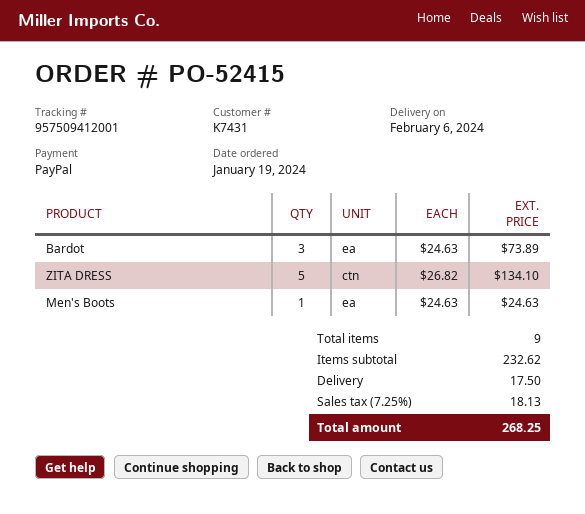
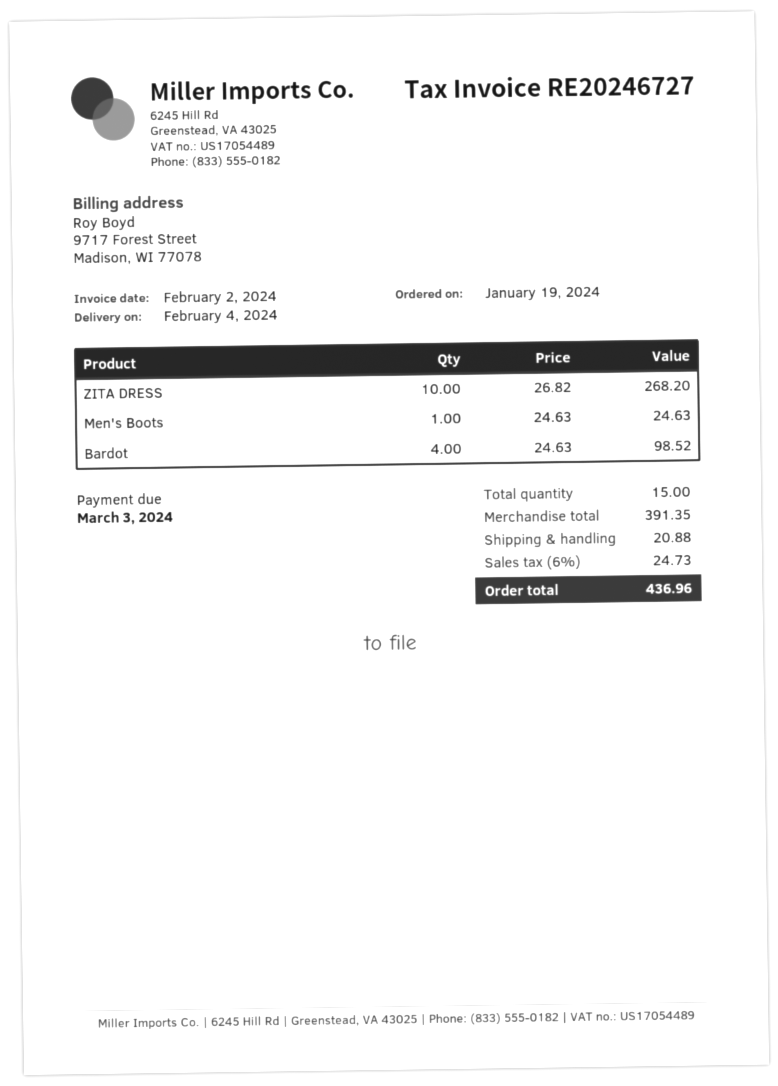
delivery date: 2024-02-06 -> 2024-02-04
Bardot: 3 x 24.63 = 73.89 -> 4 x 24.63 = 98.52
ZITA DRESS: 5 x 26.82 = 134.10 -> 10 x 26.82 = 268.20
total quantity: 9 -> 15
subtotal: 232.62 -> 391.35
shipping: 17.50 -> 20.88
tax: 7.25% = 18.13 -> 6% = 24.73
total: 268.25 -> 436.96

